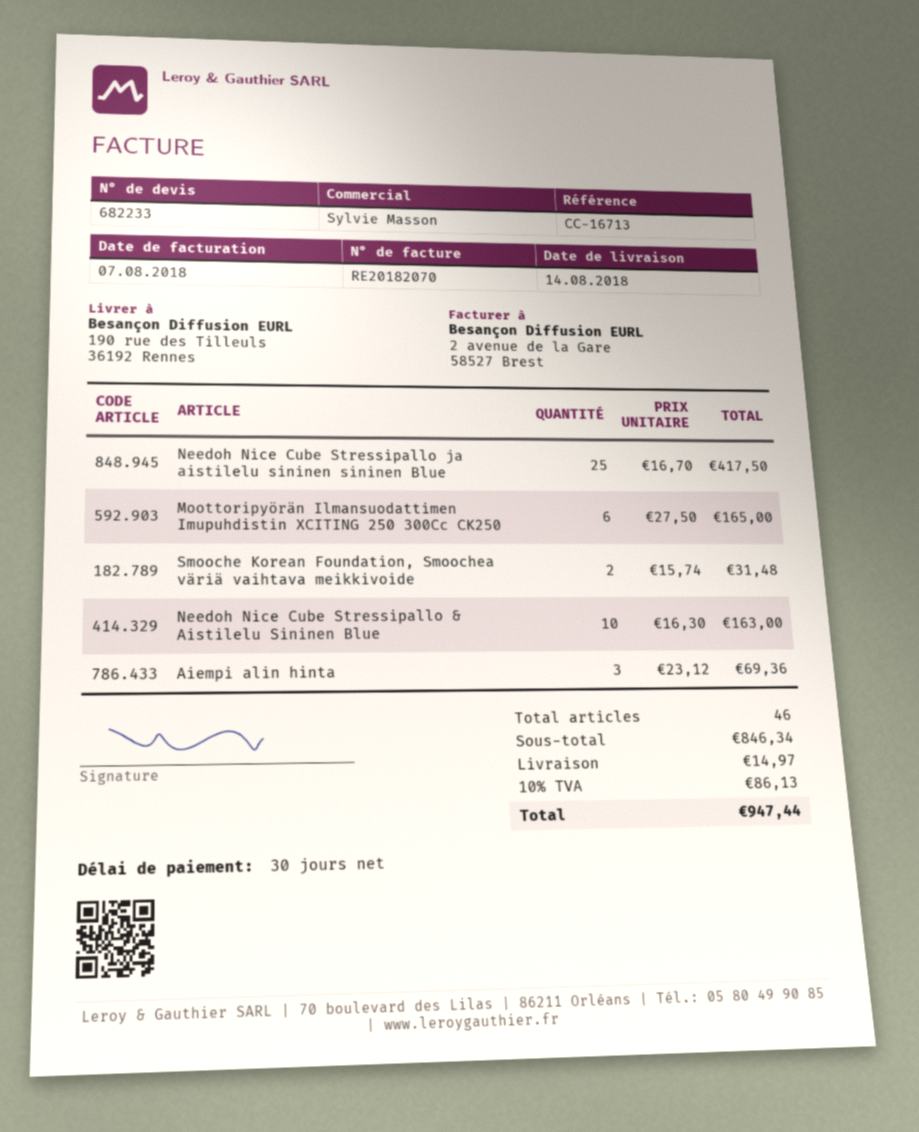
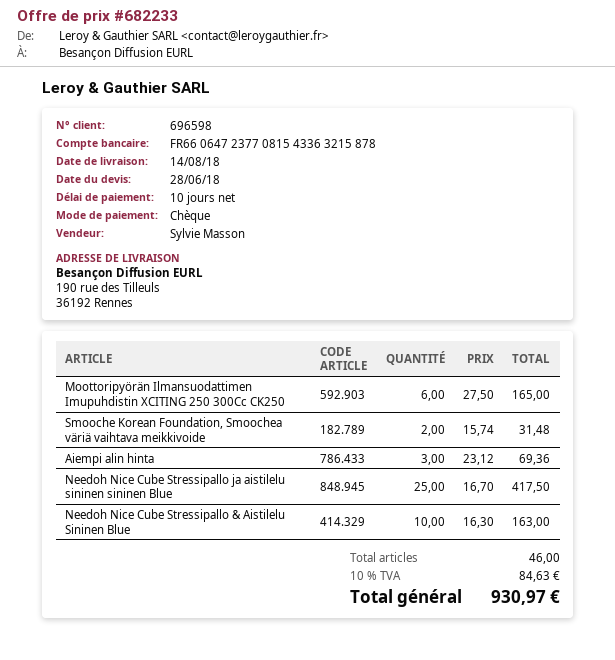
payment terms: 30 days -> 10 days
shipping: 14.97 -> none
tax: 10% = 86.13 -> 10% = 84.63
total: 947.44 -> 930.97

